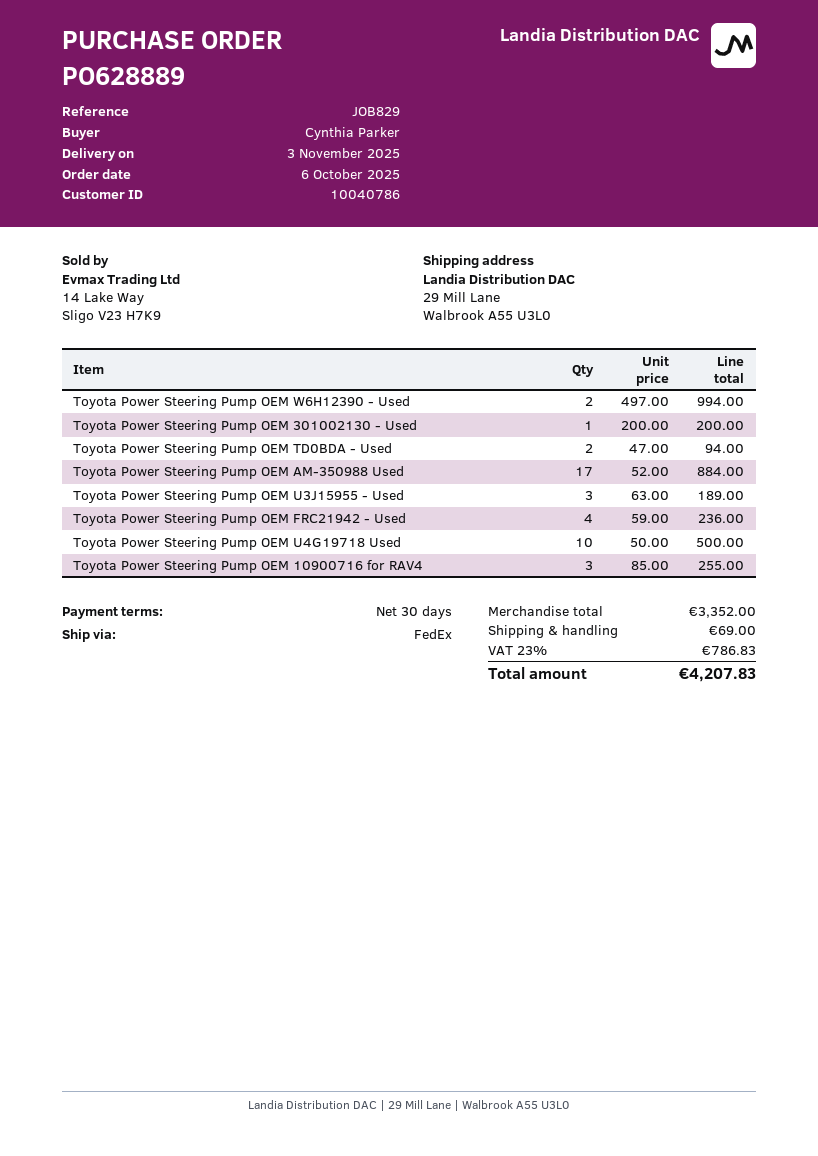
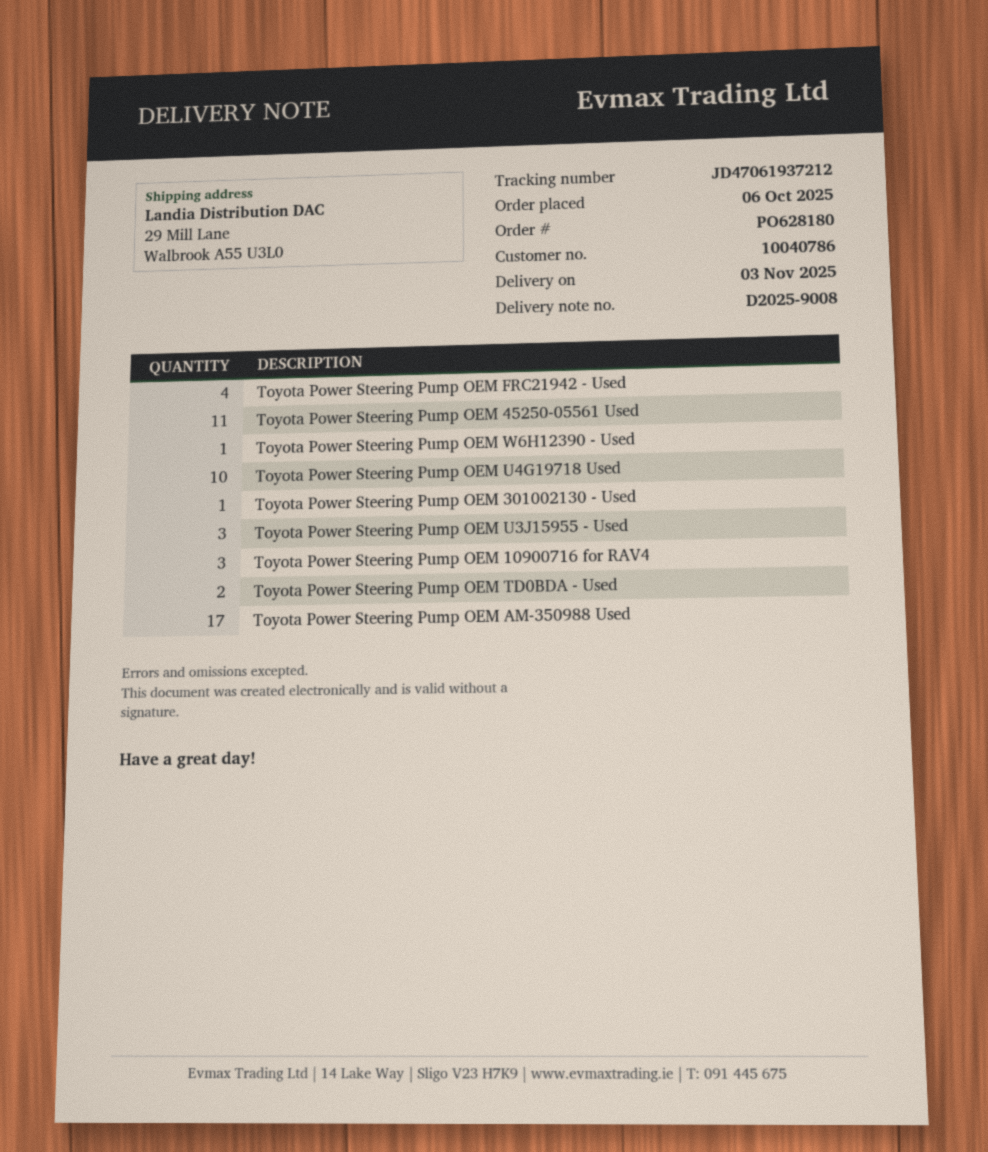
order number: PO628889 -> PO628180
Toyota Power Steering Pump OEM W6H12390 - Used: 2 -> 1
Toyota Power Steering Pump OEM 45250-05561 Used: none -> 11

